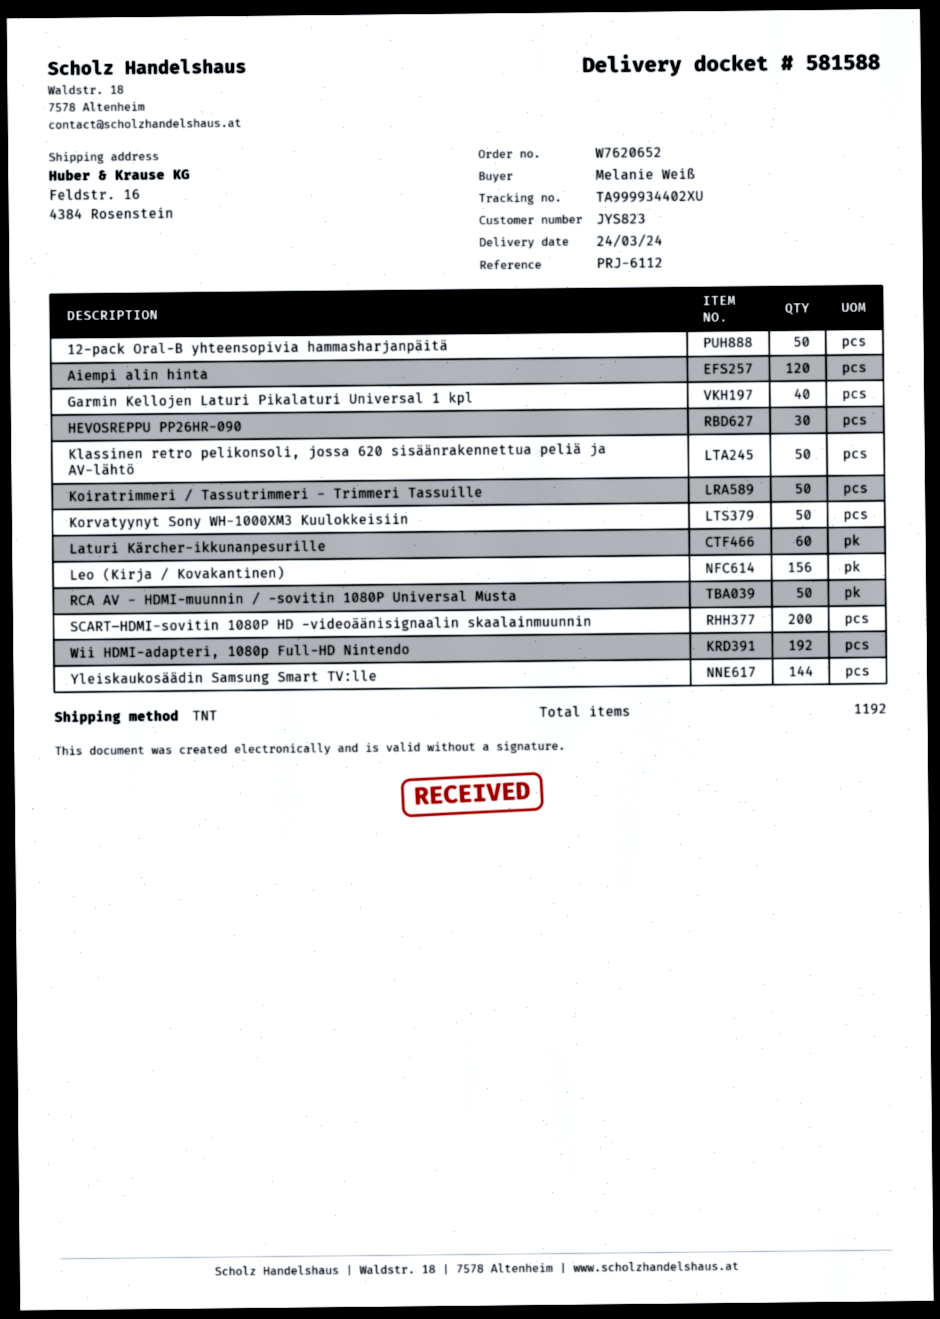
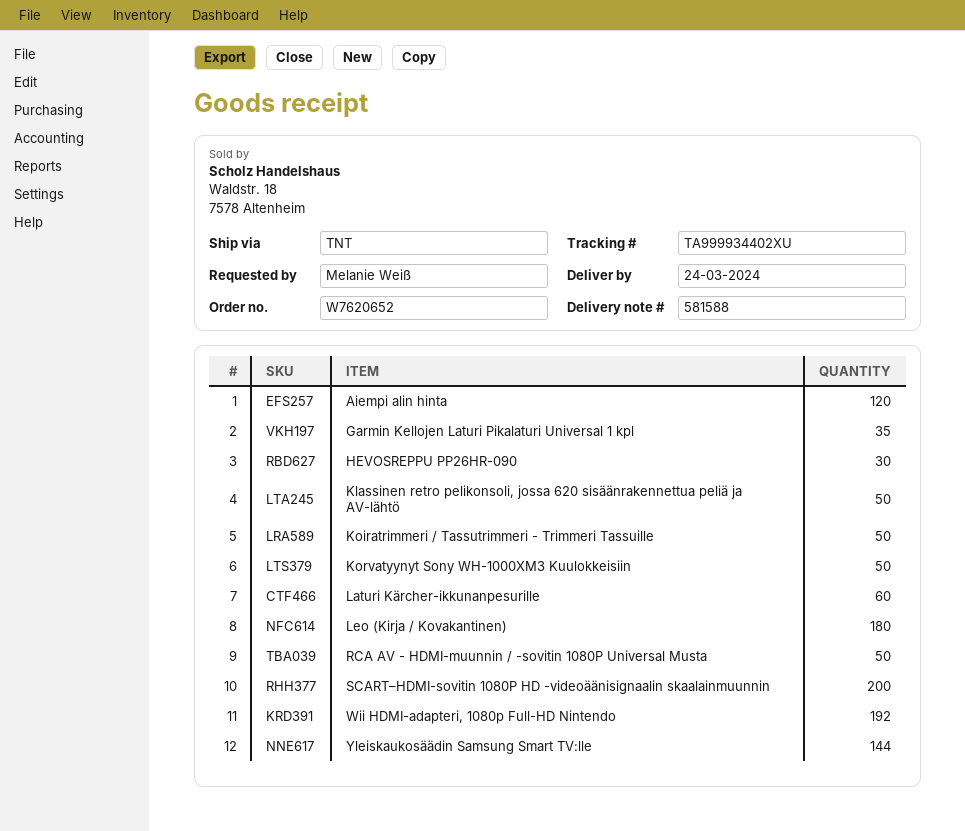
12-pack Oral-B yhteensopivia hammasharjanpäitä: 50 -> none
Garmin Kellojen Laturi Pikalaturi Universal 1 kpl: 40 -> 35
Leo (Kirja / Kovakantinen): 156 -> 180

